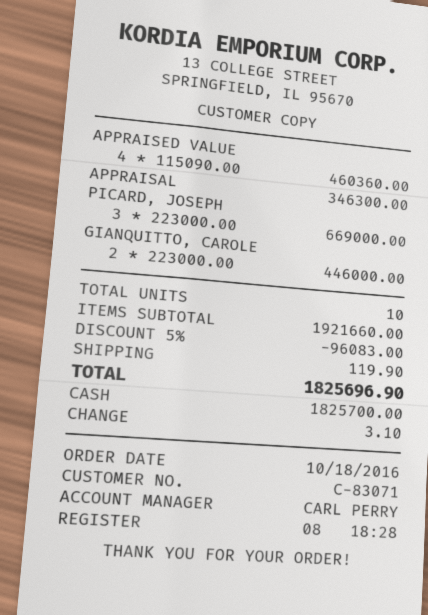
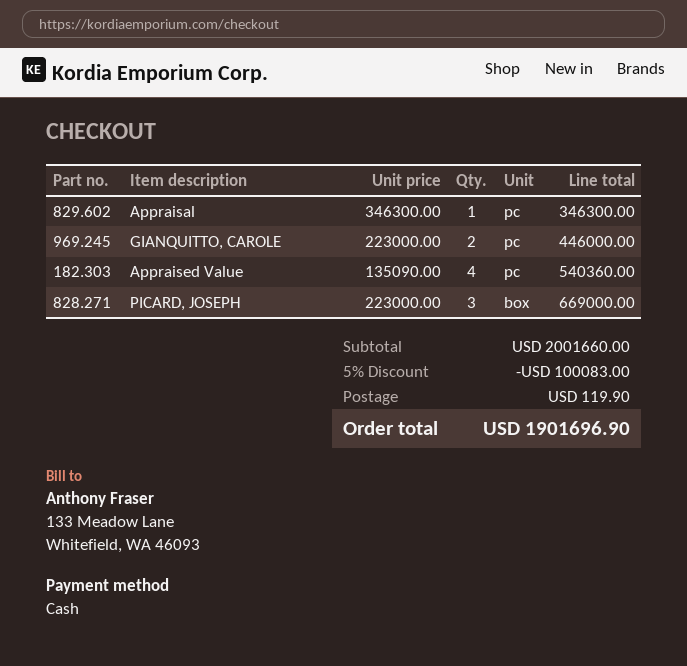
APPRAISED VALUE: 4 x 115090.00 = 460360.00 -> 4 x 135090.00 = 540360.00
subtotal: 1921660.00 -> 2001660.00
discount: 5% = 96083.00 -> 5% = 100083.00
total: 1825696.90 -> 1901696.90

